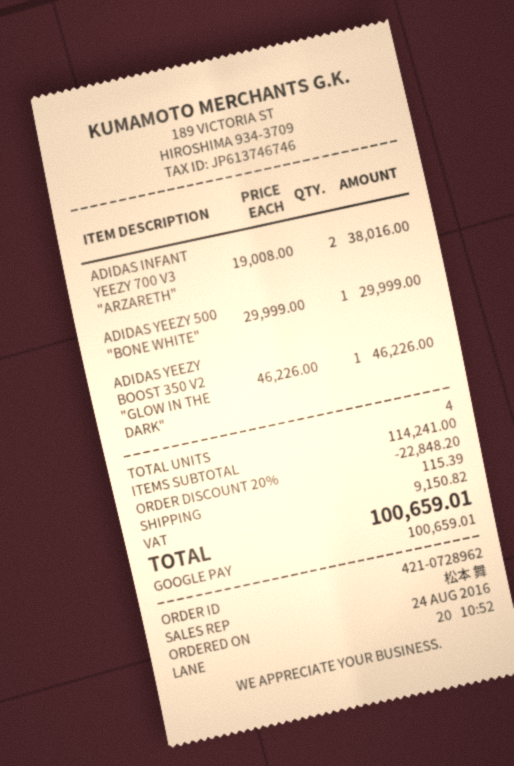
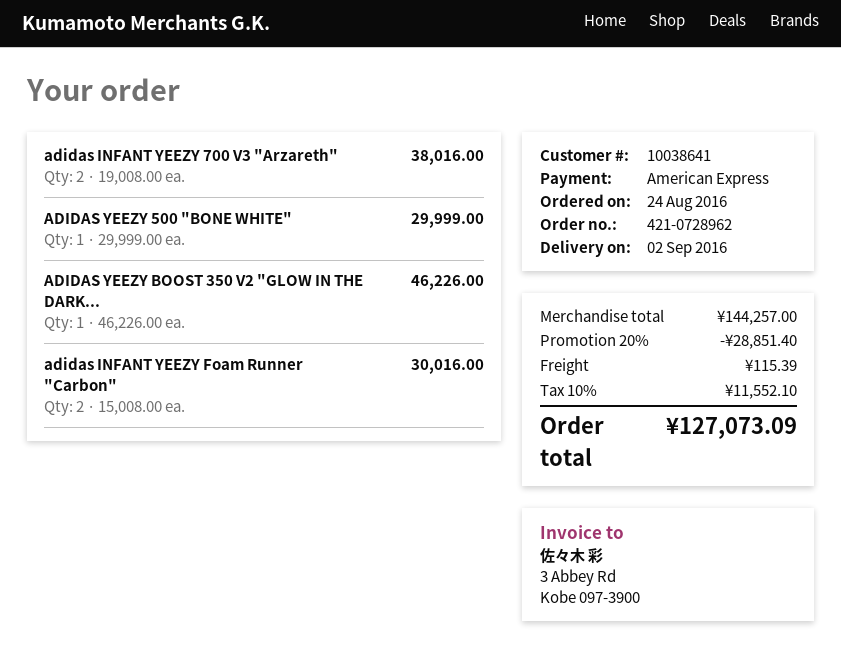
payment method: Google Pay -> American Express
adidas INFANT YEEZY Foam Runner "Carbon": none -> 2 x 15008.00 = 30016.00
subtotal: 114241.00 -> 144257.00
discount: 20% = 22848.20 -> 20% = 28851.40
tax: 9150.82 -> 11552.10
total: 100659.01 -> 127073.09

